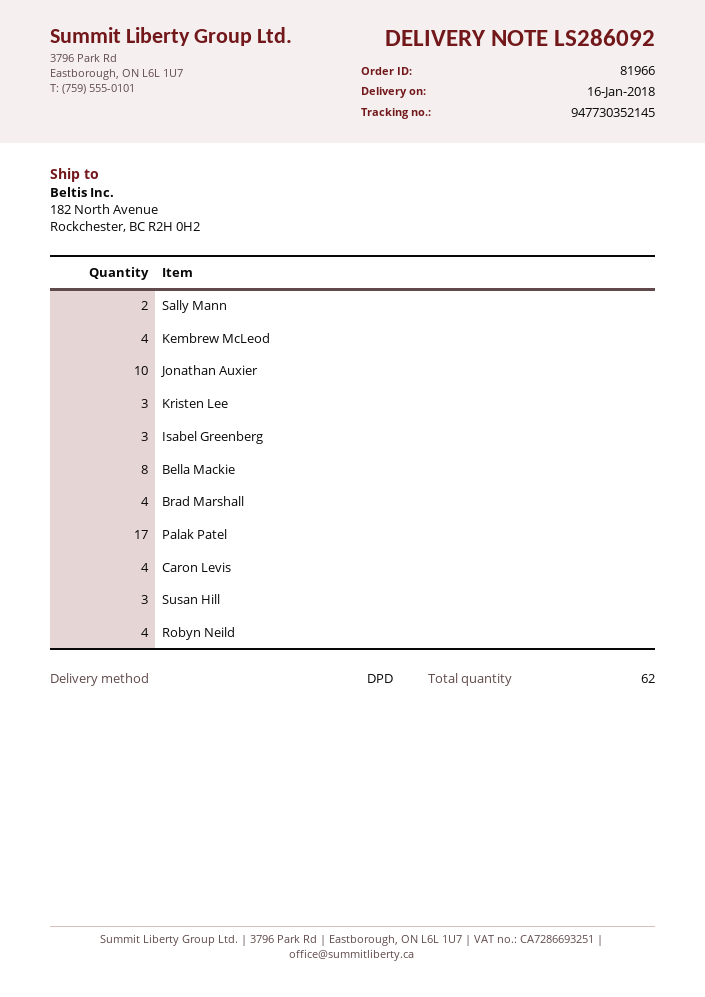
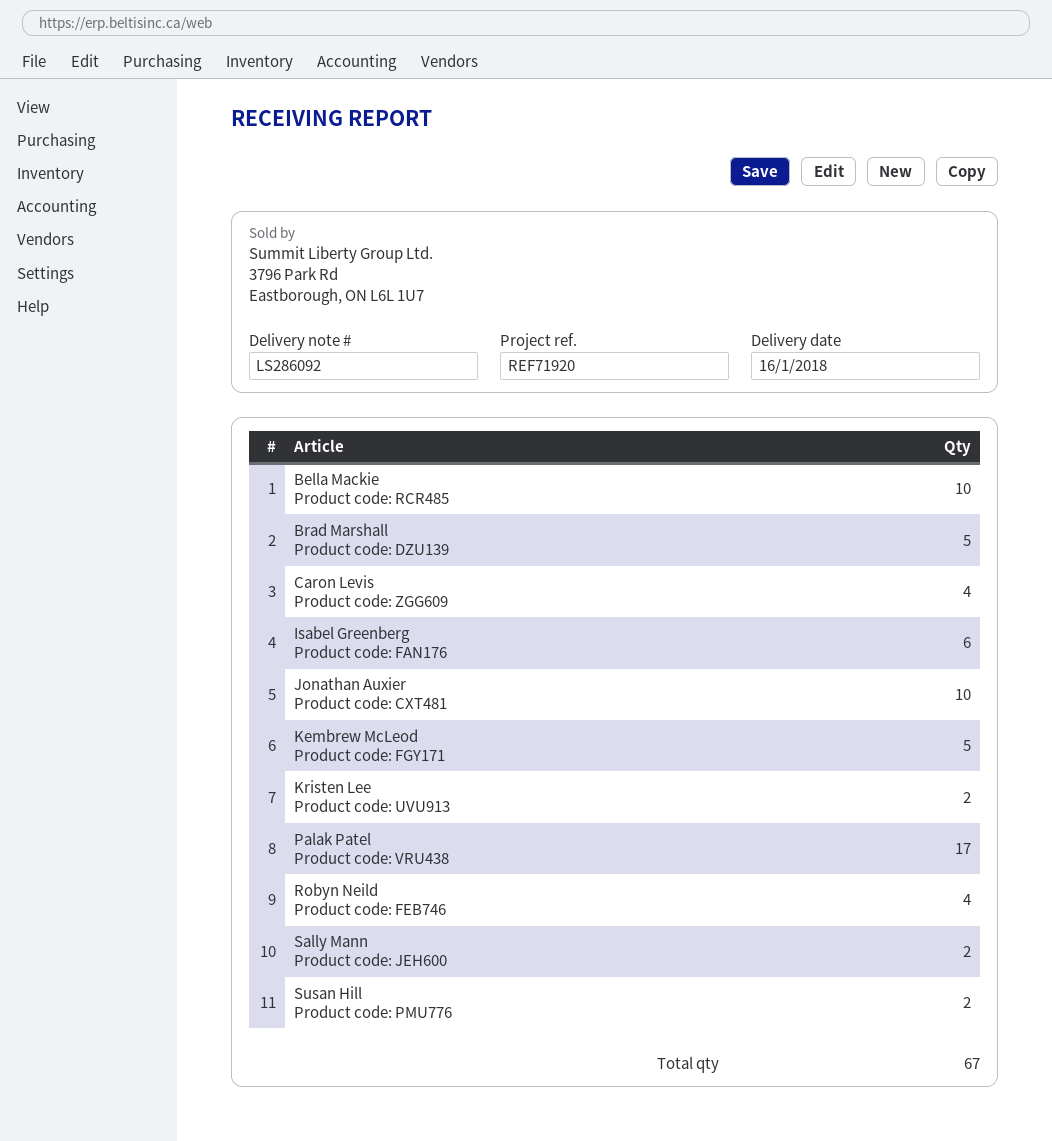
Kembrew McLeod: 4 -> 5
Kristen Lee: 3 -> 2
Isabel Greenberg: 3 -> 6
Bella Mackie: 8 -> 10
Brad Marshall: 4 -> 5
Susan Hill: 3 -> 2
total quantity: 62 -> 67

